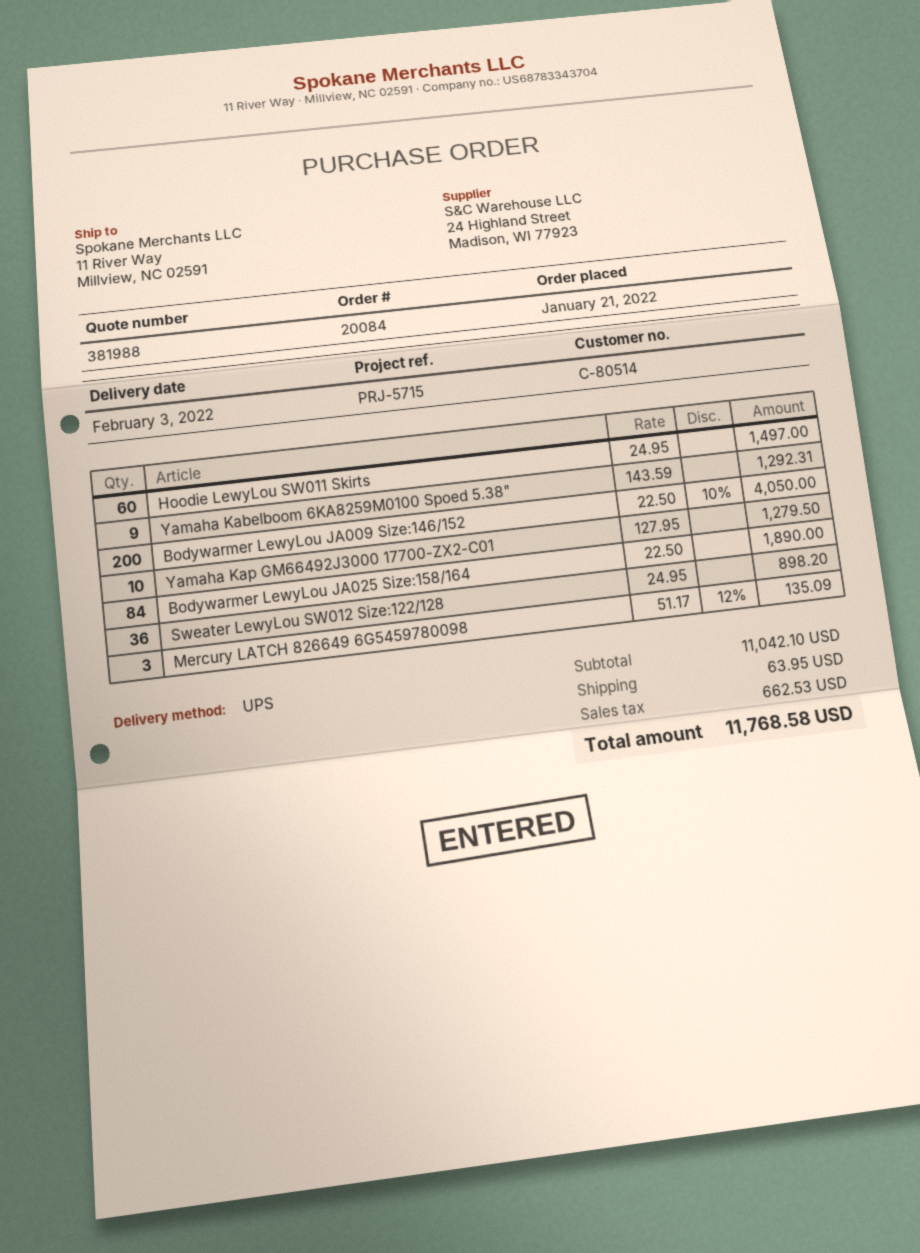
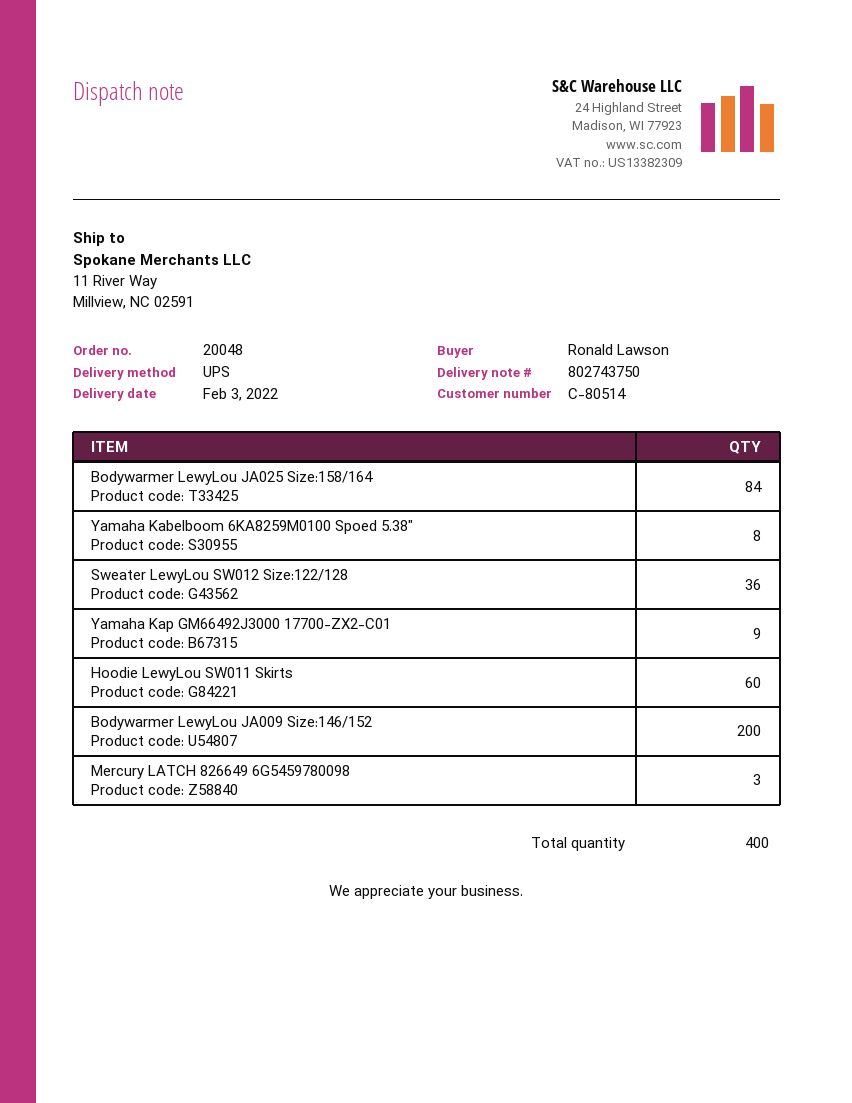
order number: 20084 -> 20048
Yamaha Kabelboom 6KA8259M0100 Spoed 5.38": 9 -> 8
Yamaha Kap GM66492J3000 17700-ZX2-C01: 10 -> 9

